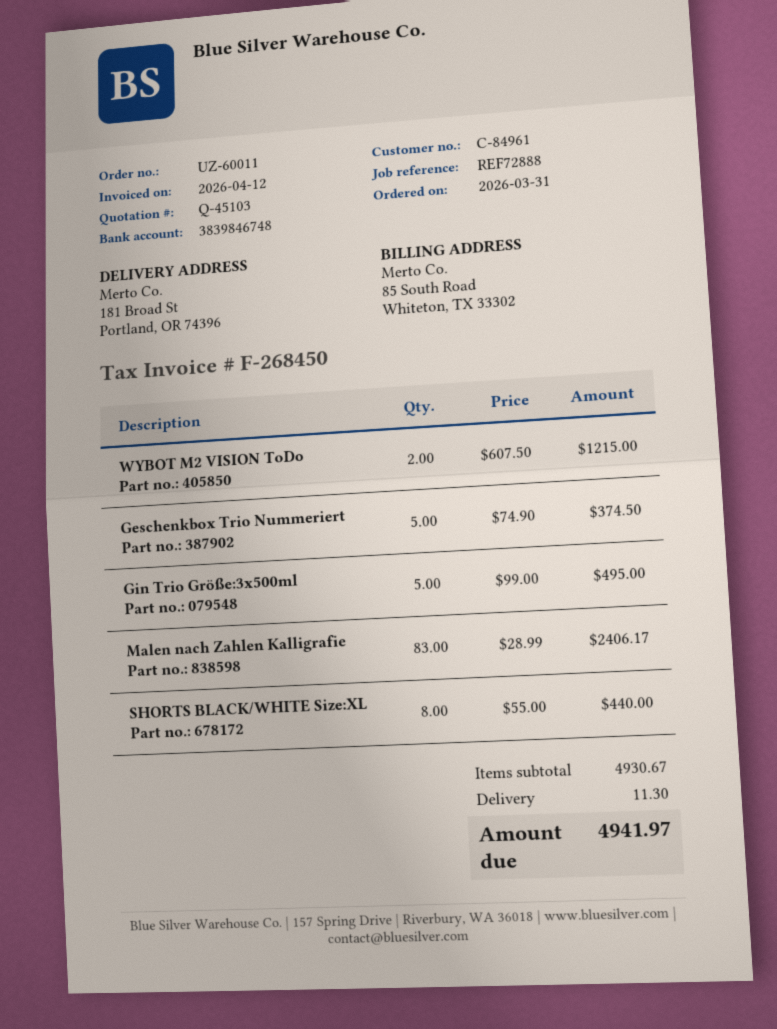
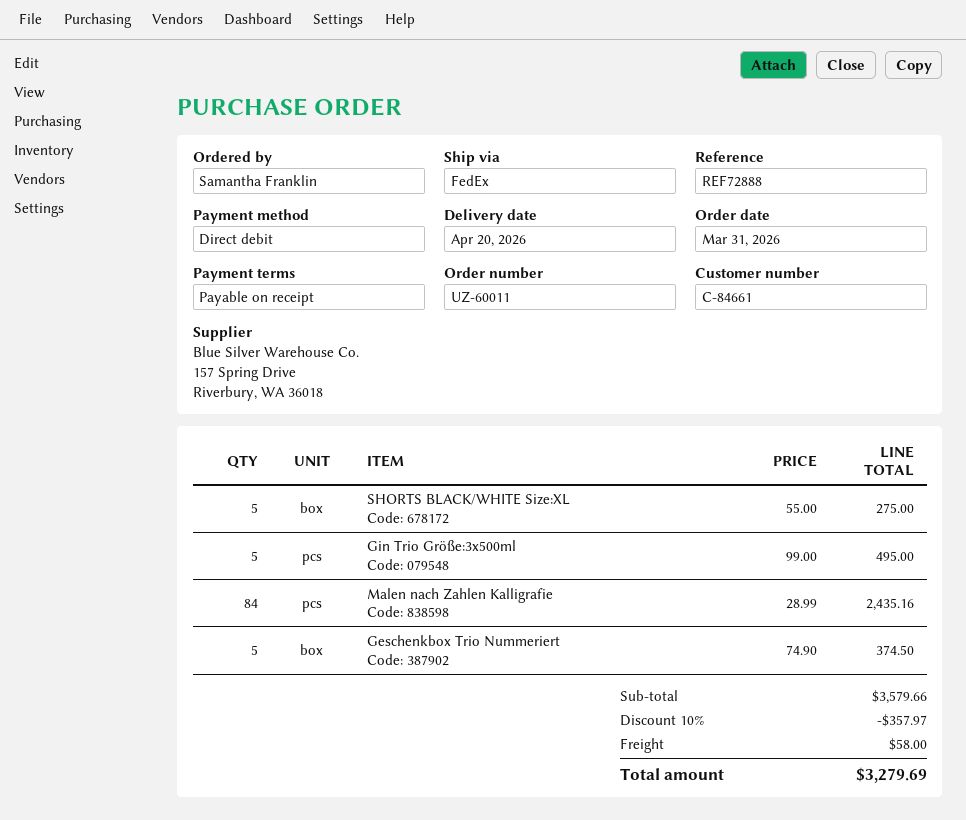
customer number: C-84961 -> C-84661
WYBOT M2 VISION ToDo: 2 x 607.50 = 1215.00 -> none
Malen nach Zahlen Kalligrafie: 83 x 28.99 = 2406.17 -> 84 x 28.99 = 2435.16
SHORTS BLACK/WHITE Size:XL: 8 x 55.00 = 440.00 -> 5 x 55.00 = 275.00
subtotal: 4930.67 -> 3579.66
discount: none -> 10% = 357.97
shipping: 11.30 -> 58.00
total: 4941.97 -> 3279.69

